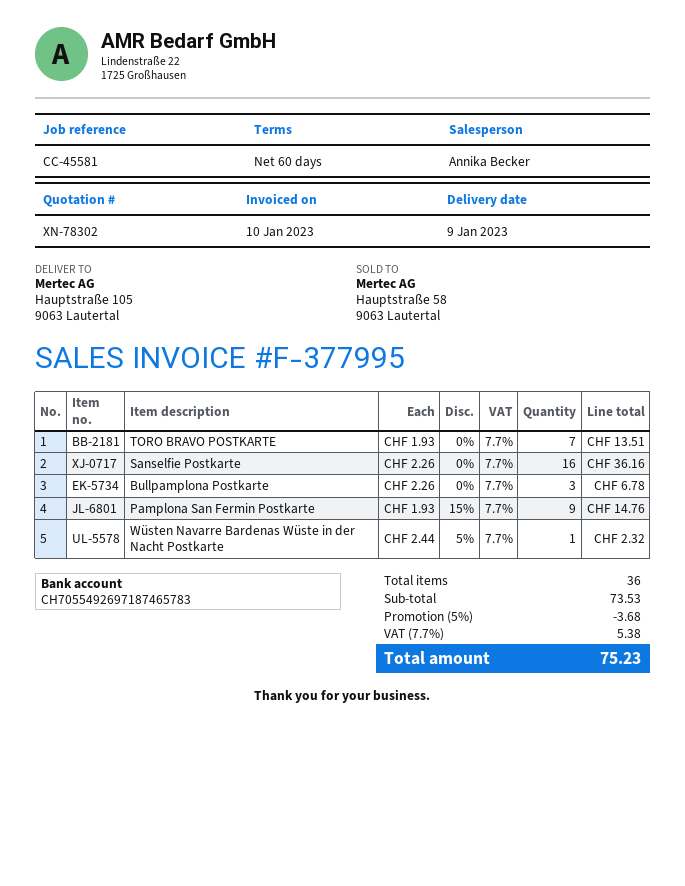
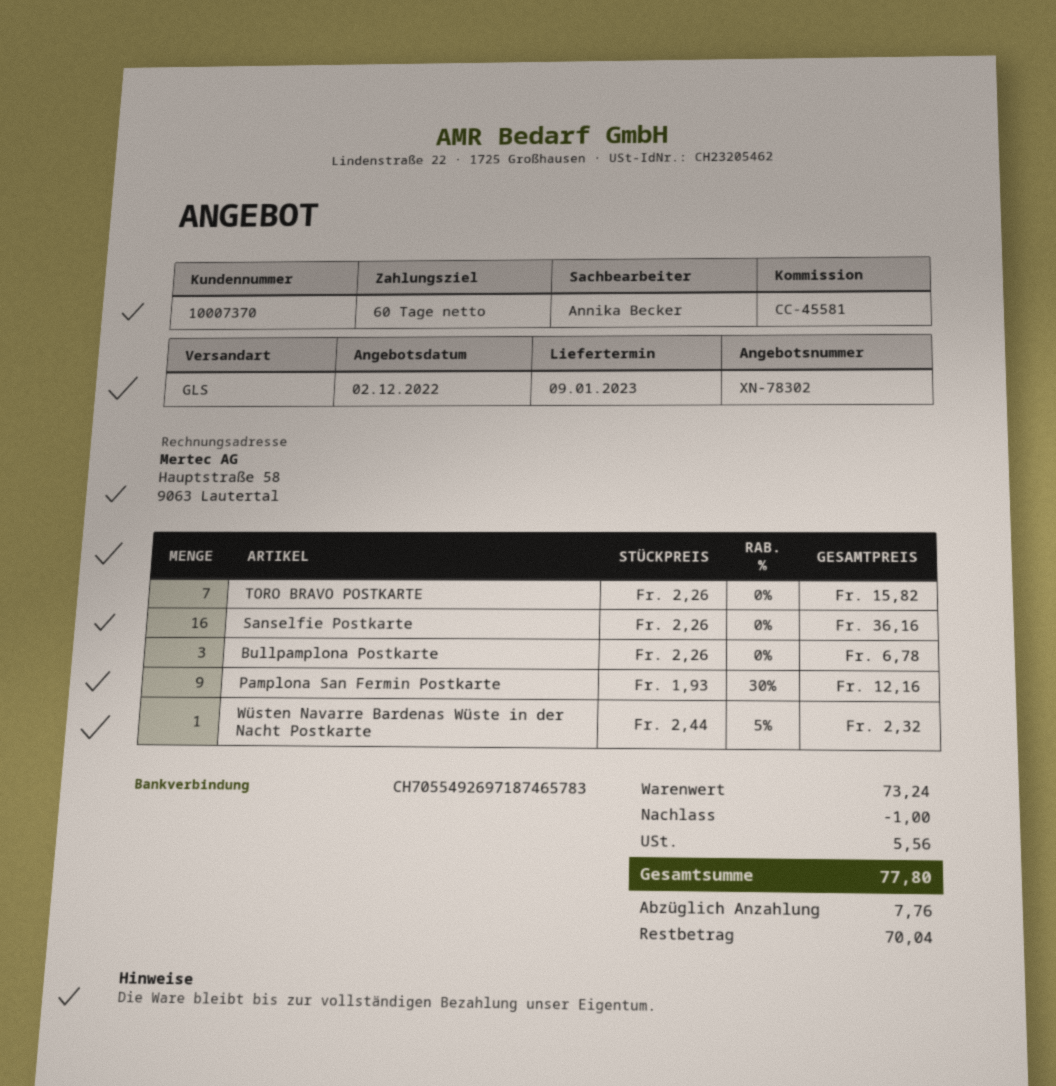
TORO BRAVO POSTKARTE: 7 x 1.93 = 13.51 -> 7 x 2.26 = 15.82
Pamplona San Fermin Postkarte: 9 x 1.93 - 15% = 14.76 -> 9 x 1.93 - 30% = 12.16
subtotal: 73.53 -> 73.24
discount: 3.68 -> 1.00
tax: 5.38 -> 5.56
total: 75.23 -> 77.80

